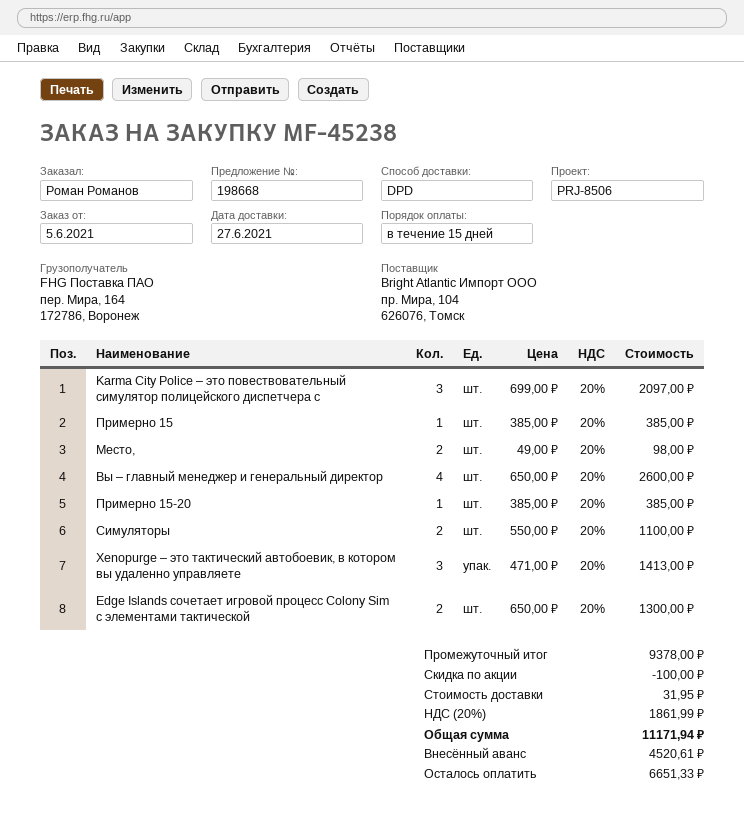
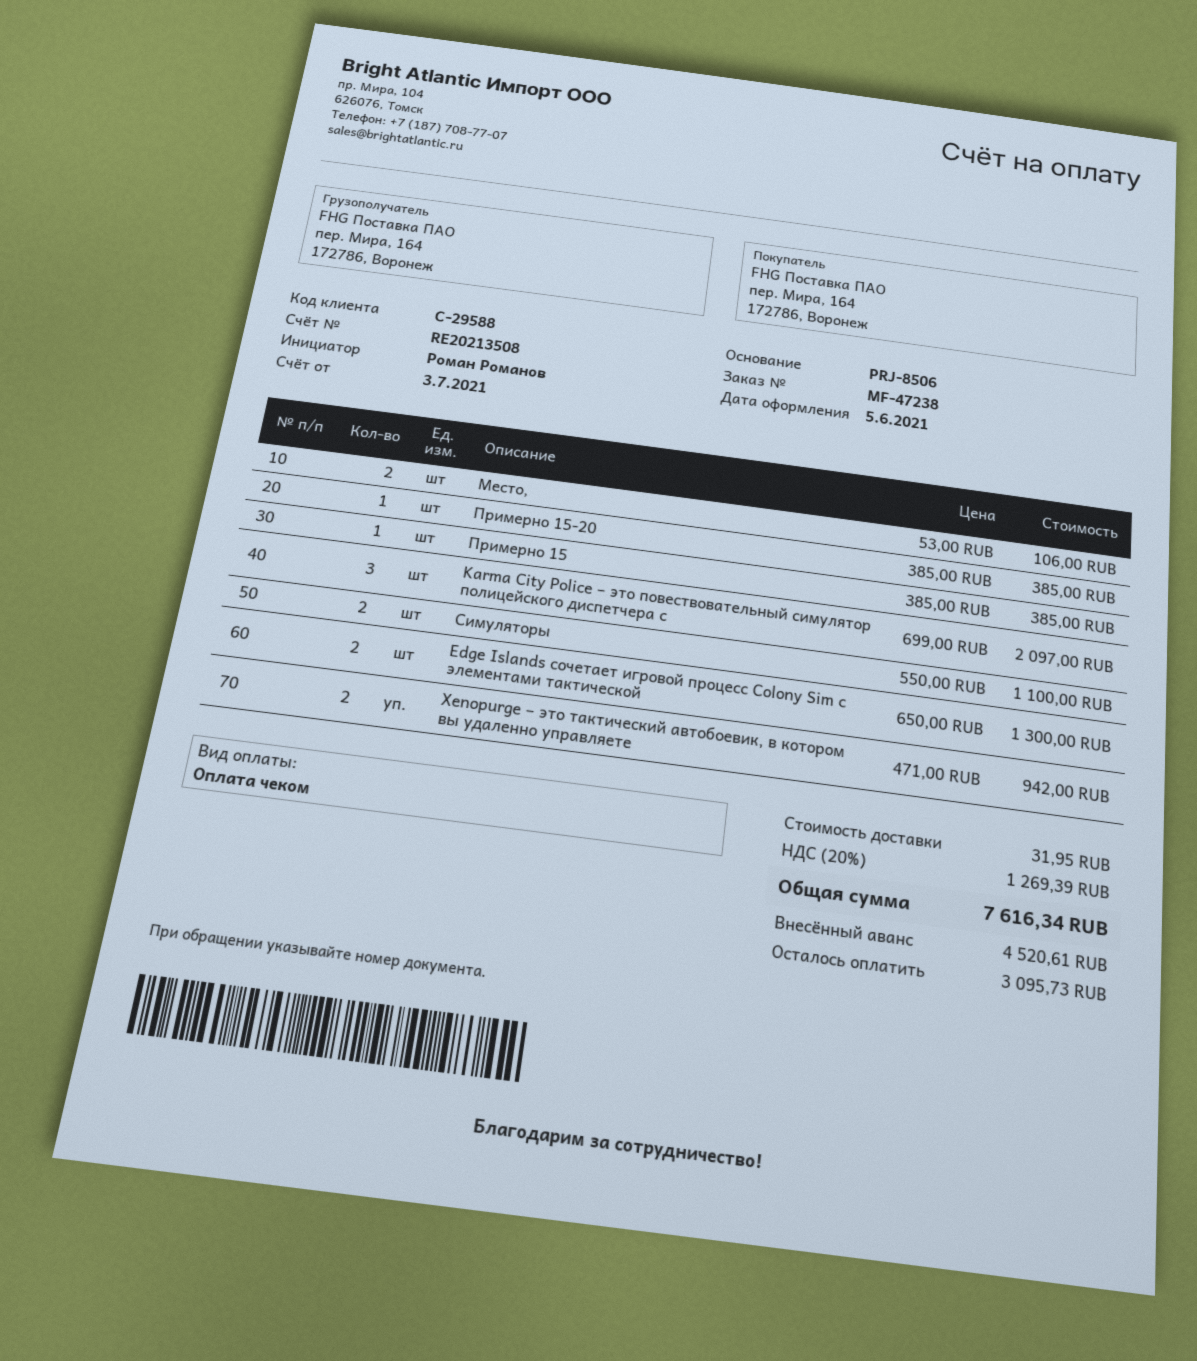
order number: MF-45238 -> MF-47238
Место,: 2 x 49.00 = 98.00 -> 2 x 53.00 = 106.00
Вы – главный менеджер и генеральный директор: 4 x 650.00 = 2600.00 -> none
Xenopurge – это тактический автобоевик, в котором вы удаленно управляете: 3 x 471.00 = 1413.00 -> 2 x 471.00 = 942.00
discount: 100.00 -> none
tax: 20% = 1861.99 -> 20% = 1269.39
total: 11171.94 -> 7616.34
balance: 6651.33 -> 3095.73

